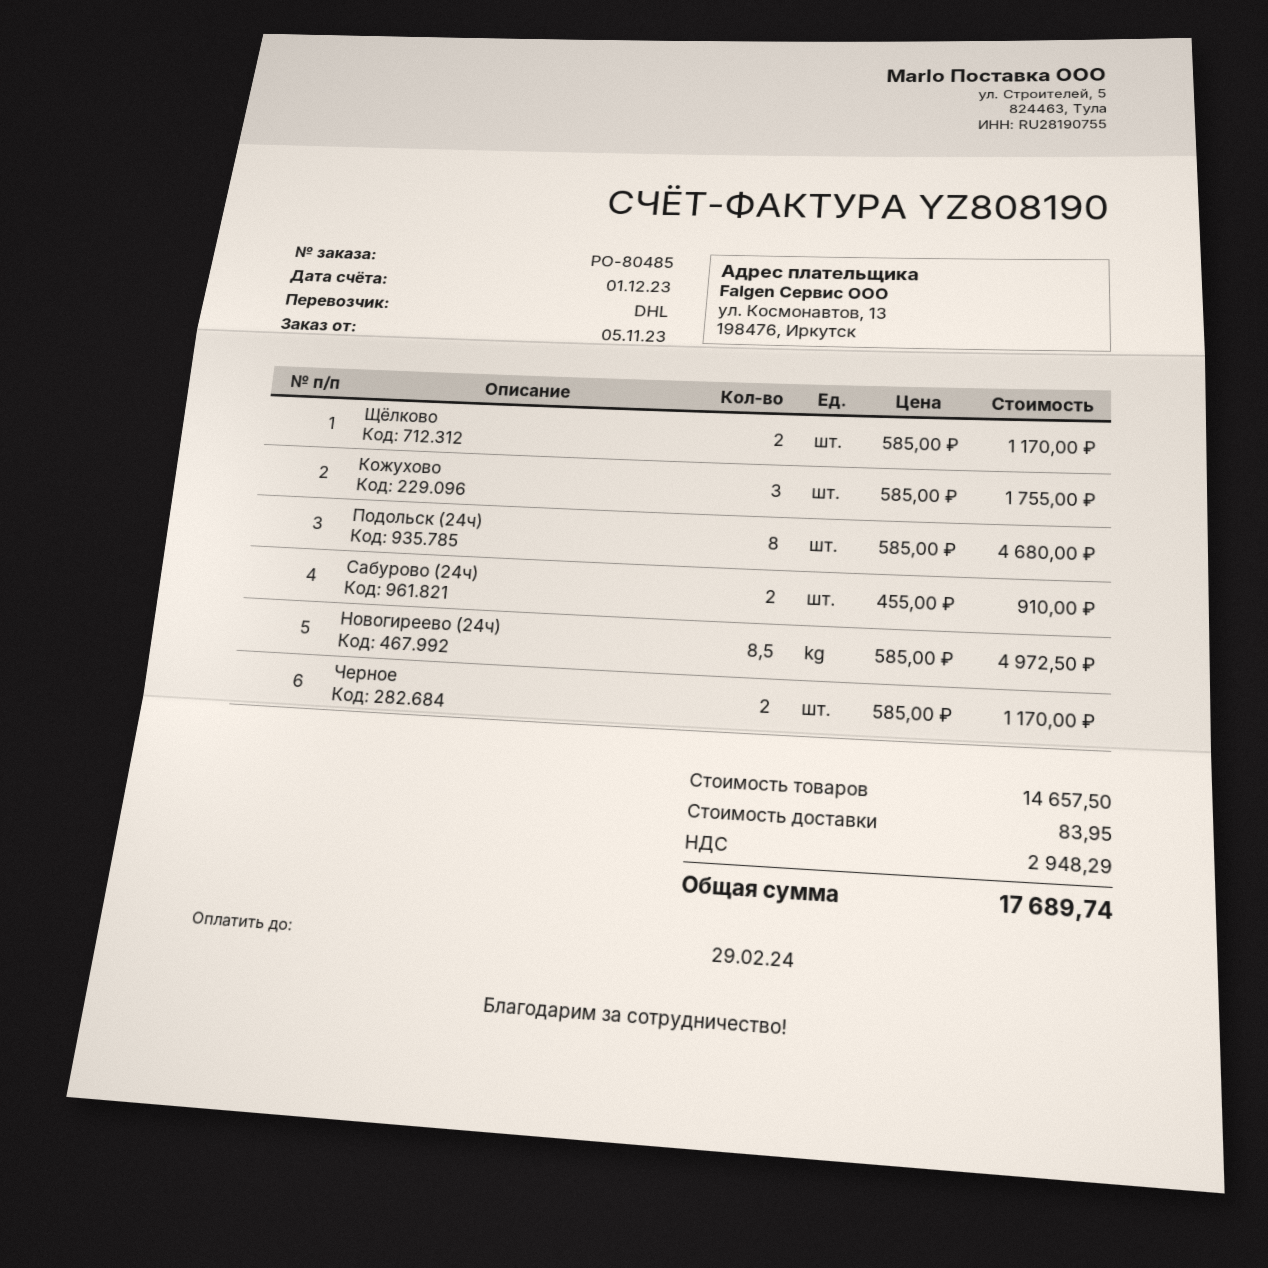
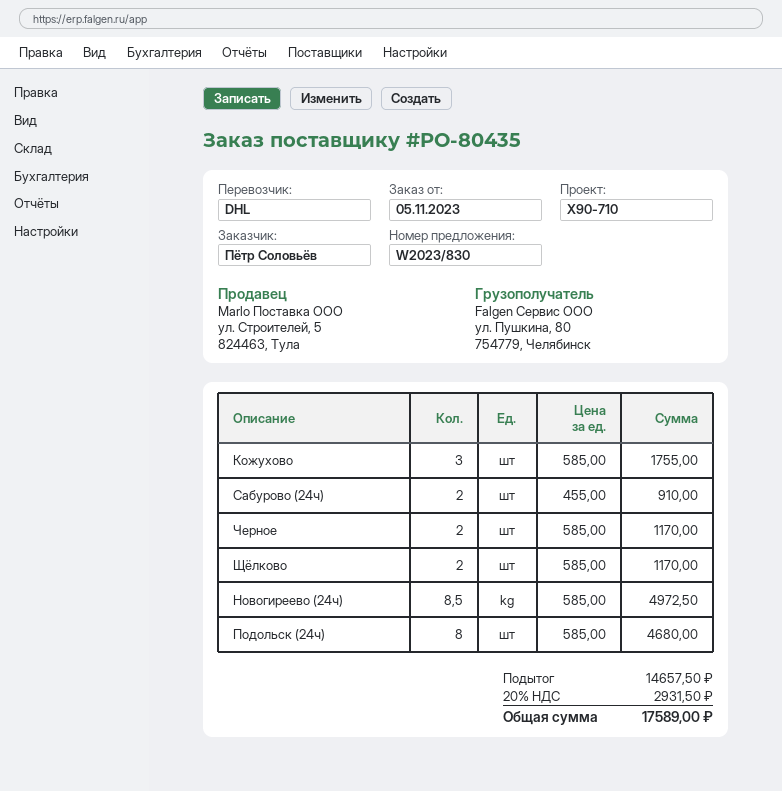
order number: PO-80485 -> PO-80435
shipping: 83.95 -> none
tax: 2948.29 -> 2931.50
total: 17689.74 -> 17589.00

